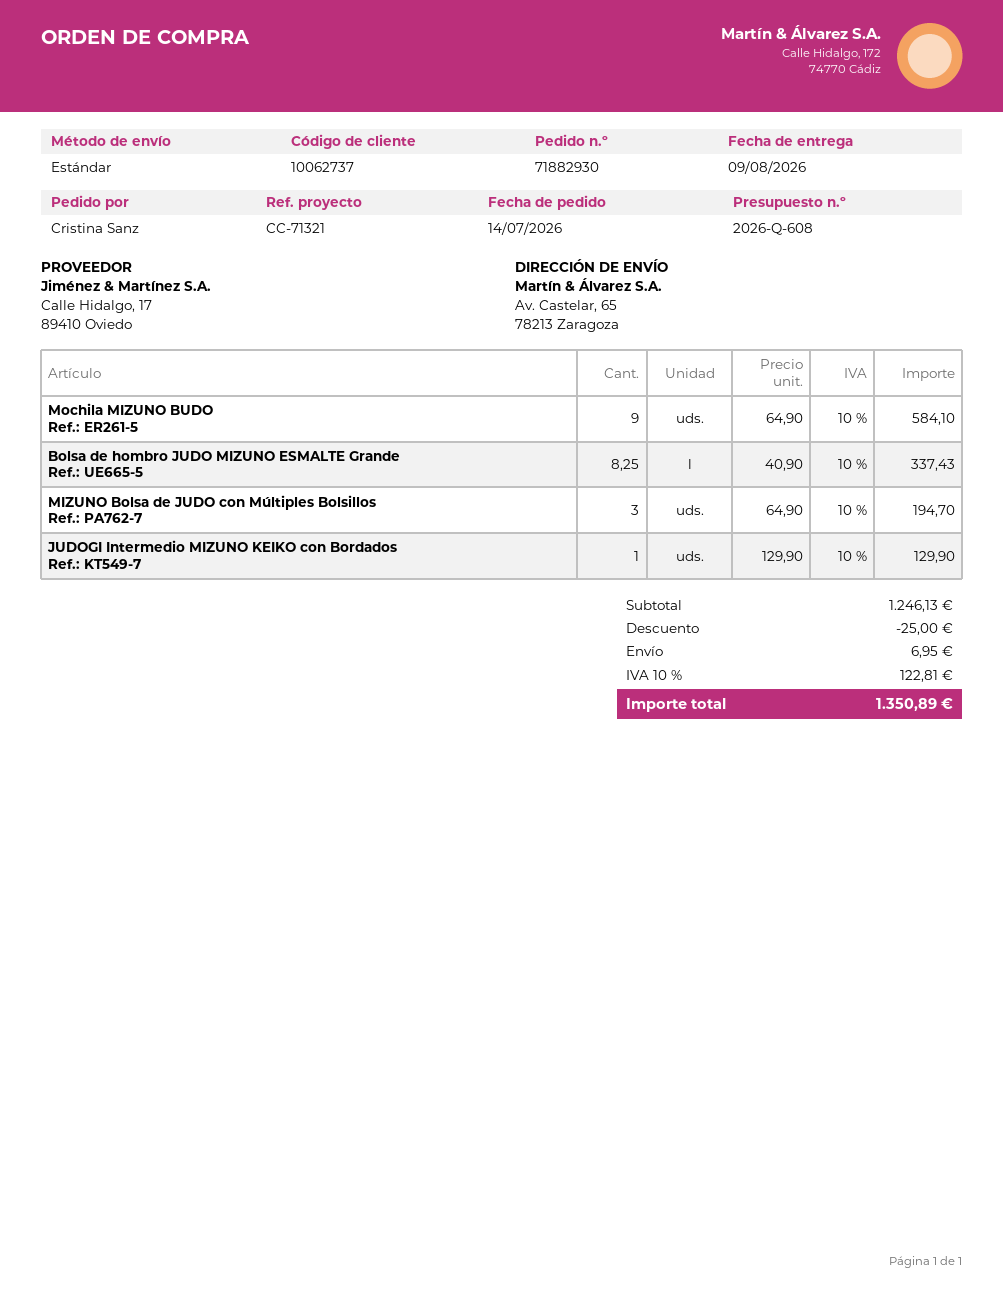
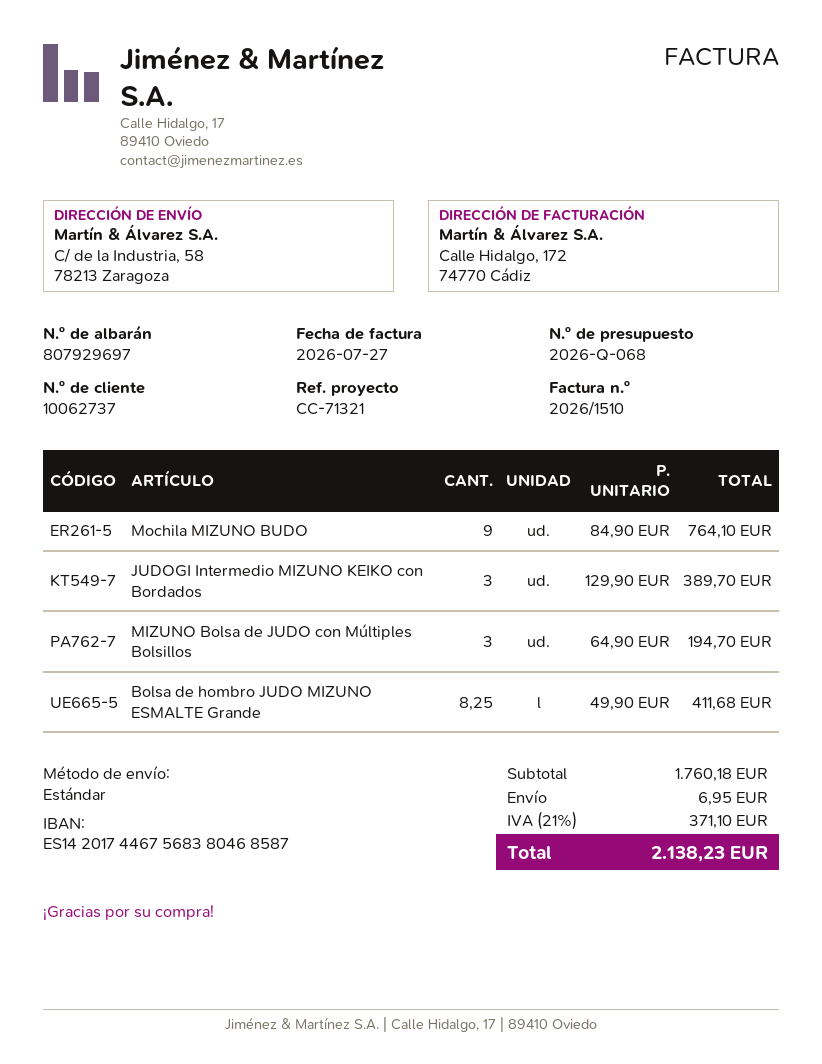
quote number: 2026-Q-608 -> 2026-Q-068
ship to: Av. Castelar, 65, 78213 Zaragoza -> C/ de la Industria, 58, 78213 Zaragoza
Mochila MIZUNO BUDO: 9 x 64.90 = 584.10 -> 9 x 84.90 = 764.10
Bolsa de hombro JUDO MIZUNO ESMALTE Grande: 8.25 x 40.90 = 337.43 -> 8.25 x 49.90 = 411.68
JUDOGI Intermedio MIZUNO KEIKO con Bordados: 1 x 129.90 = 129.90 -> 3 x 129.90 = 389.70
subtotal: 1246.13 -> 1760.18
discount: 25.00 -> none
tax: 10% = 122.81 -> 21% = 371.10
total: 1350.89 -> 2138.23

